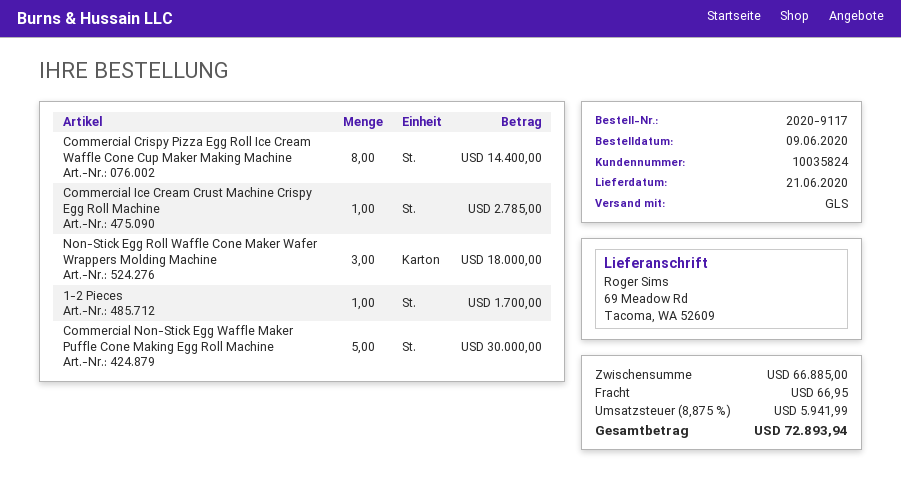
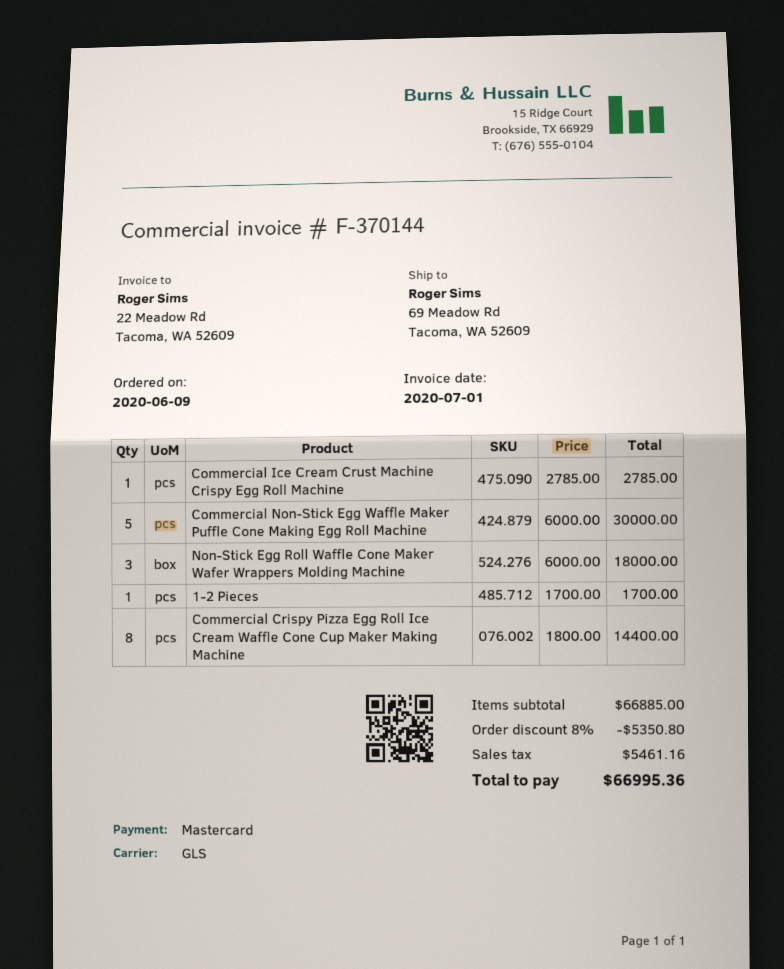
discount: none -> 8% = 5350.80
shipping: 66.95 -> none
tax: 5941.99 -> 5461.16
total: 72893.94 -> 66995.36

